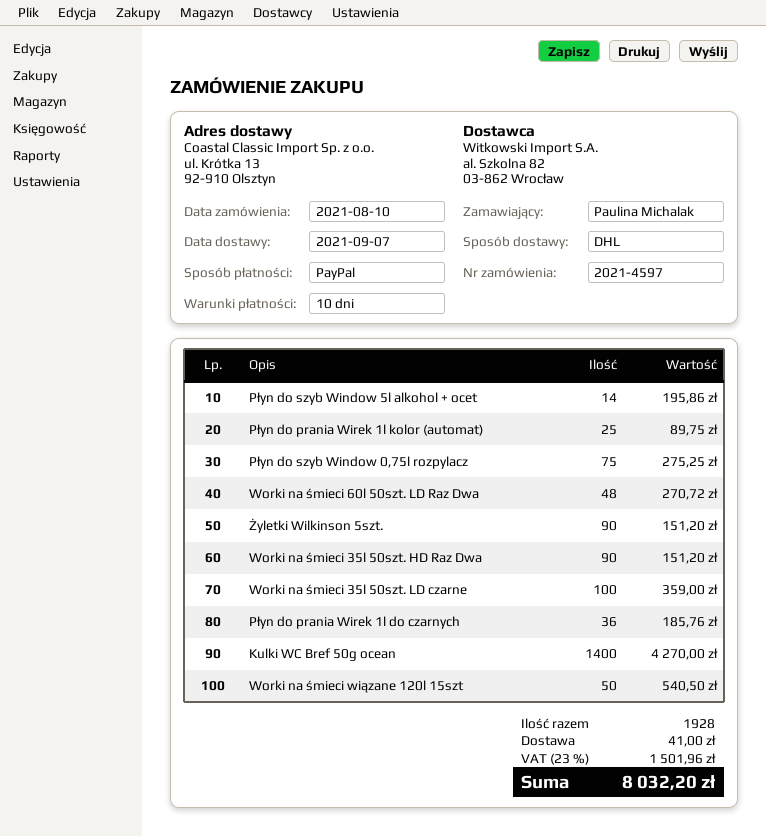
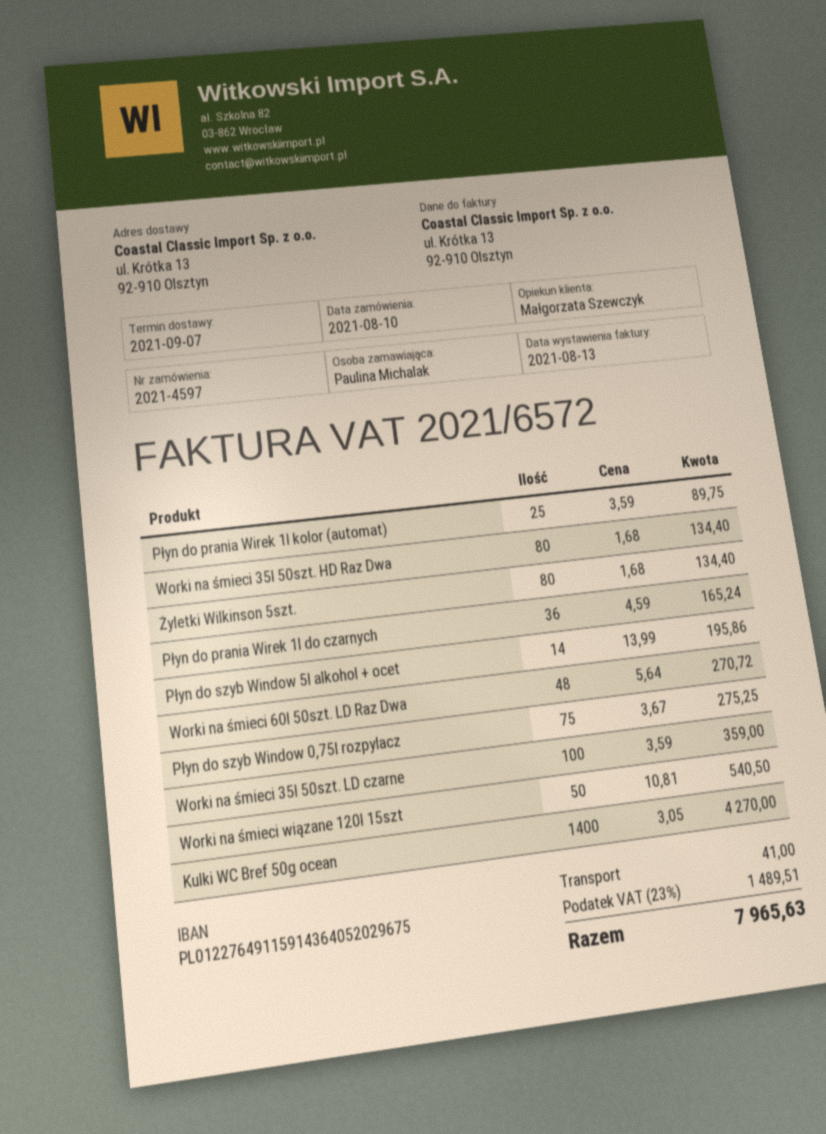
Żyletki Wilkinson 5szt.: 90 for 151.20 -> 80 for 134.40
Worki na śmieci 35l 50szt. HD Raz Dwa: 90 for 151.20 -> 80 for 134.40
Płyn do prania Wirek 1l do czarnych: 36 for 185.76 -> 36 for 165.24
tax: 23% = 1501.96 -> 23% = 1489.51
total: 8032.20 -> 7965.63

